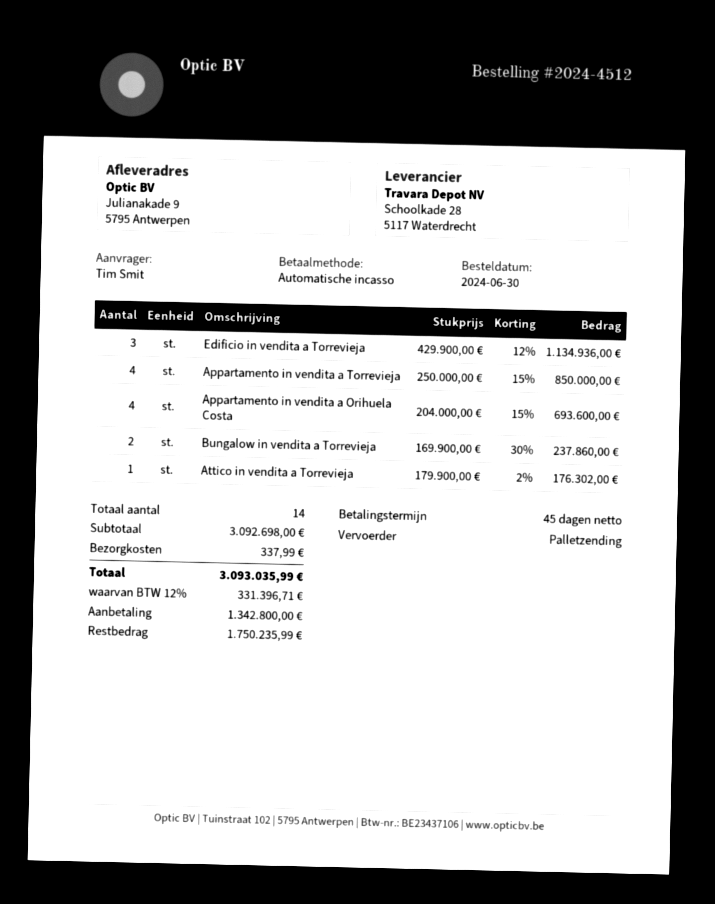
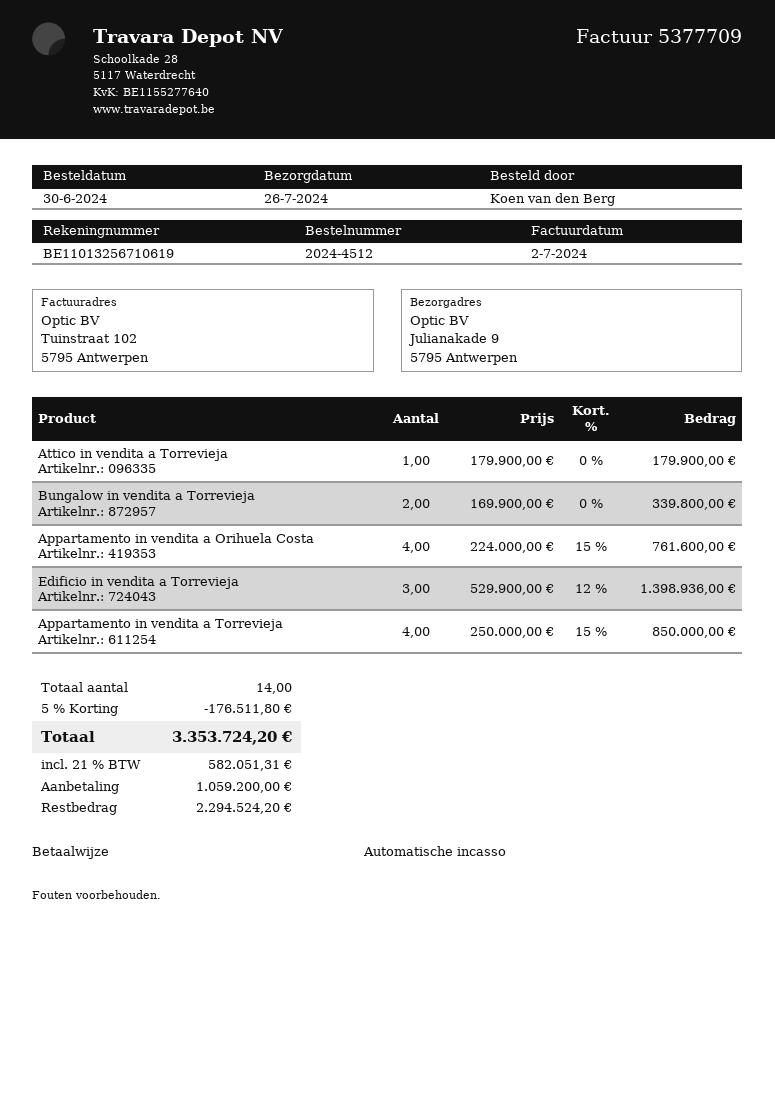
ordered by: Tim Smit -> Koen van den Berg
Edificio in vendita a Torrevieja: 3 x 429900.00 - 12% = 1134936.00 -> 3 x 529900.00 - 12% = 1398936.00
Appartamento in vendita a Orihuela Costa: 4 x 204000.00 - 15% = 693600.00 -> 4 x 224000.00 - 15% = 761600.00
Bungalow in vendita a Torrevieja: 2 x 169900.00 - 30% = 237860.00 -> 2 x 169900.00 = 339800.00
Attico in vendita a Torrevieja: 1 x 179900.00 - 2% = 176302.00 -> 1 x 179900.00 = 179900.00
discount: none -> 5% = 176511.80
shipping: 337.99 -> none
tax: 12% = 331396.71 -> 21% = 582051.31
total: 3093035.99 -> 3353724.20
deposit: 1342800.00 -> 1059200.00
balance: 1750235.99 -> 2294524.20

